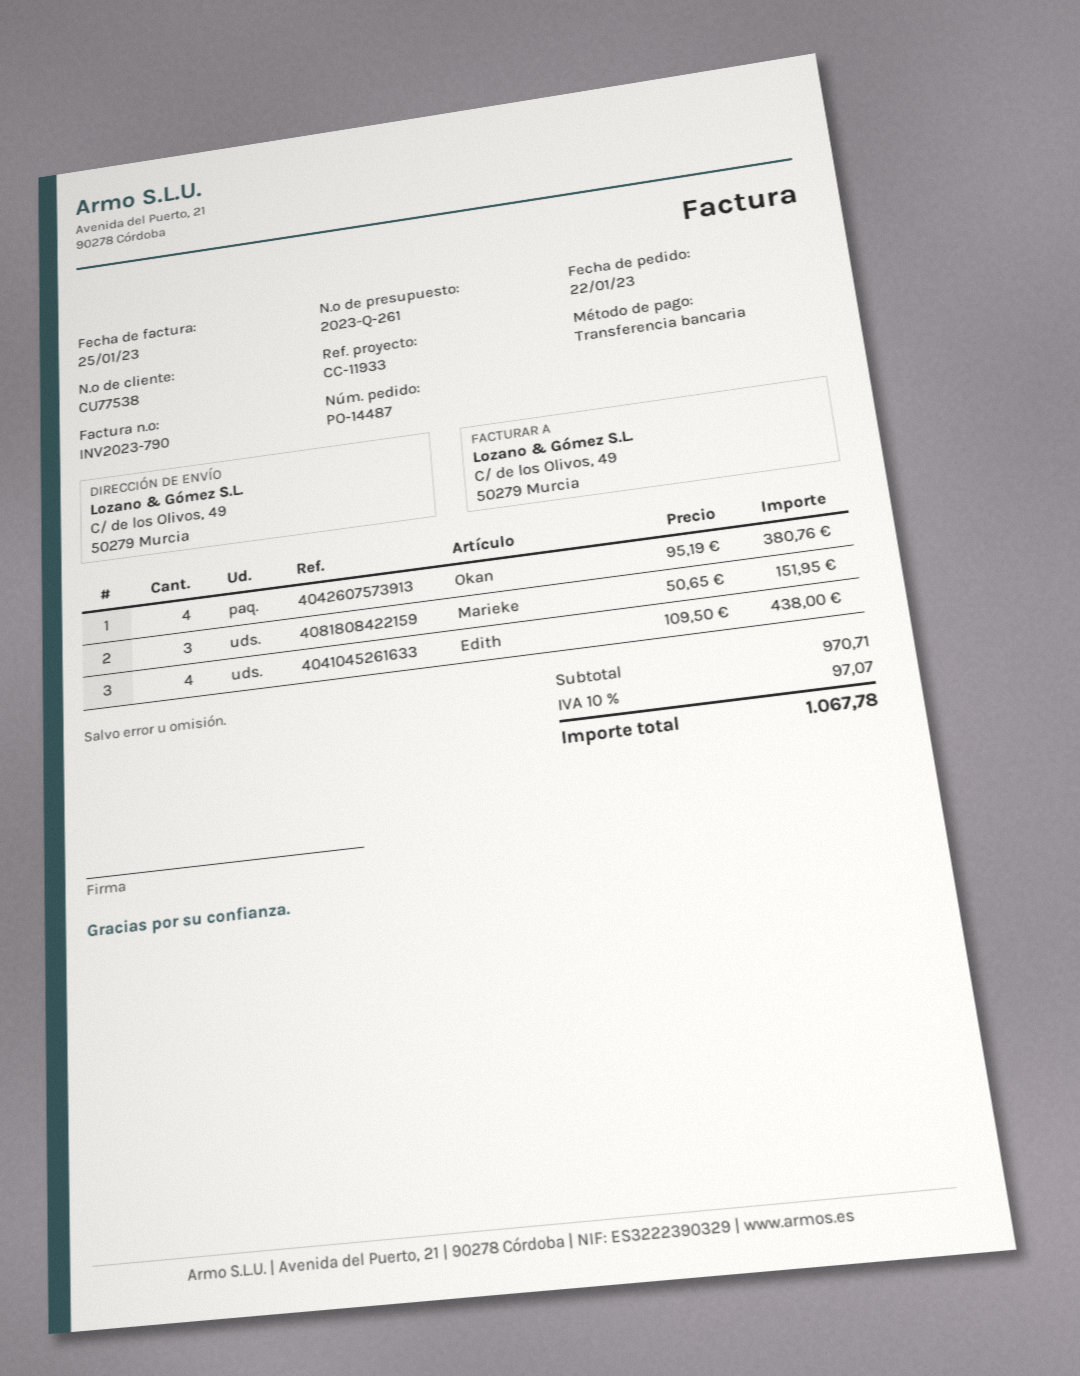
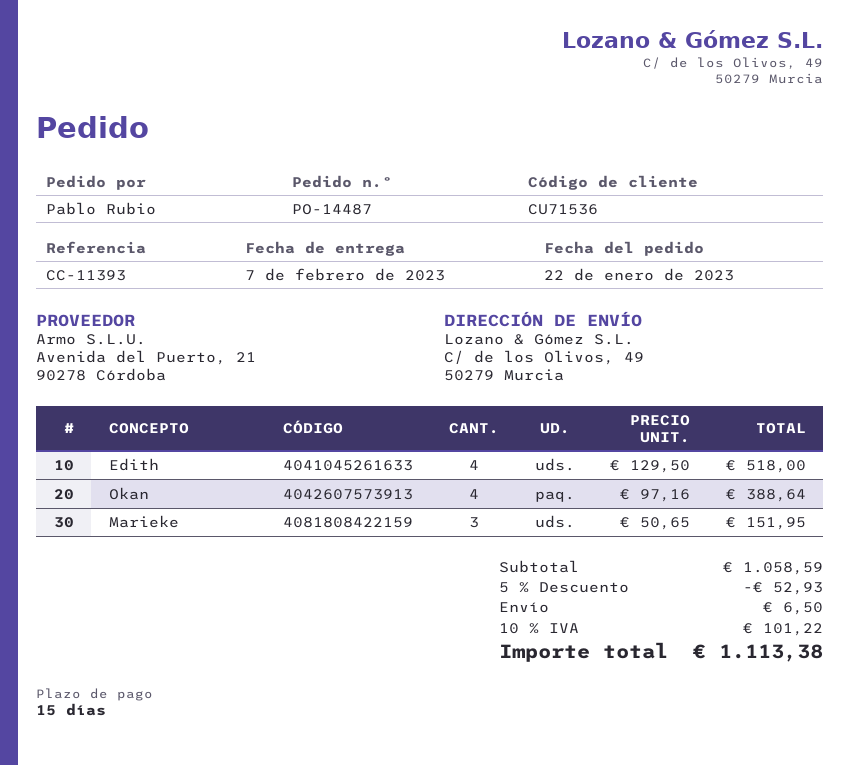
customer number: CU77538 -> CU71536
reference: CC-11933 -> CC-11393
Okan: 4 x 95.19 = 380.76 -> 4 x 97.16 = 388.64
Edith: 4 x 109.50 = 438.00 -> 4 x 129.50 = 518.00
subtotal: 970.71 -> 1058.59
discount: none -> 5% = 52.93
shipping: none -> 6.50
tax: 10% = 97.07 -> 10% = 101.22
total: 1067.78 -> 1113.38

